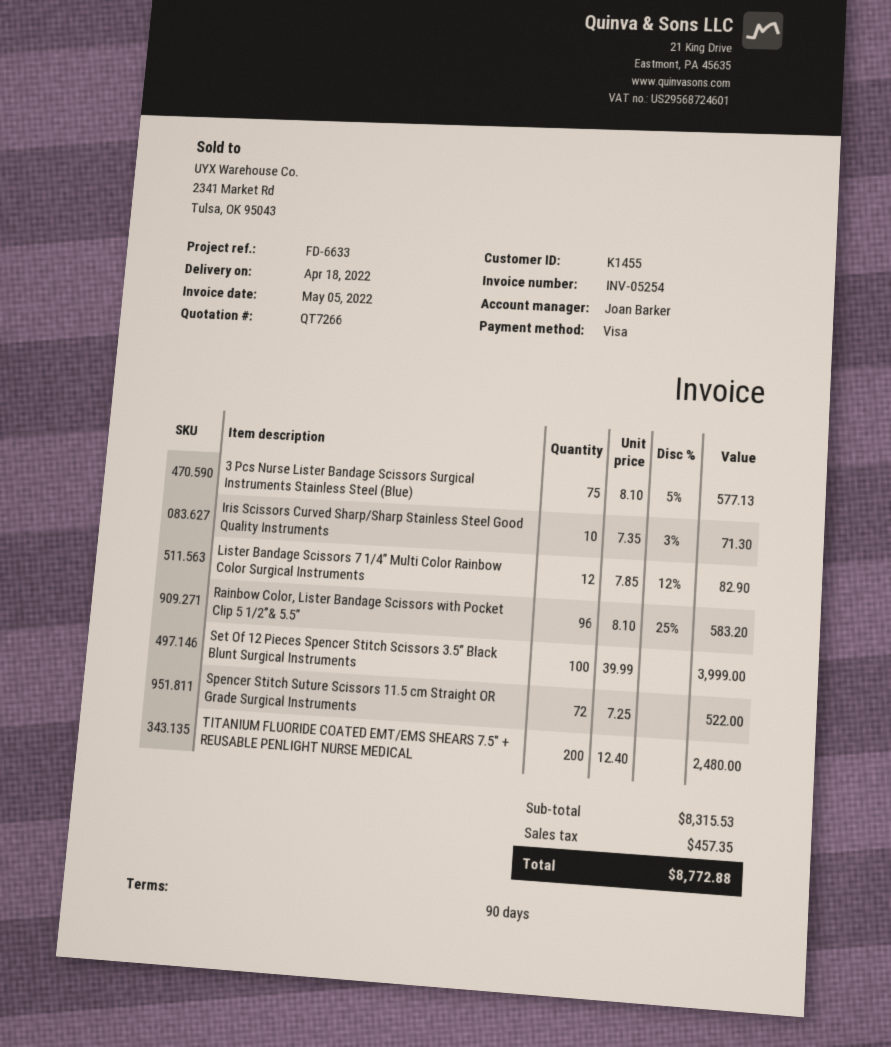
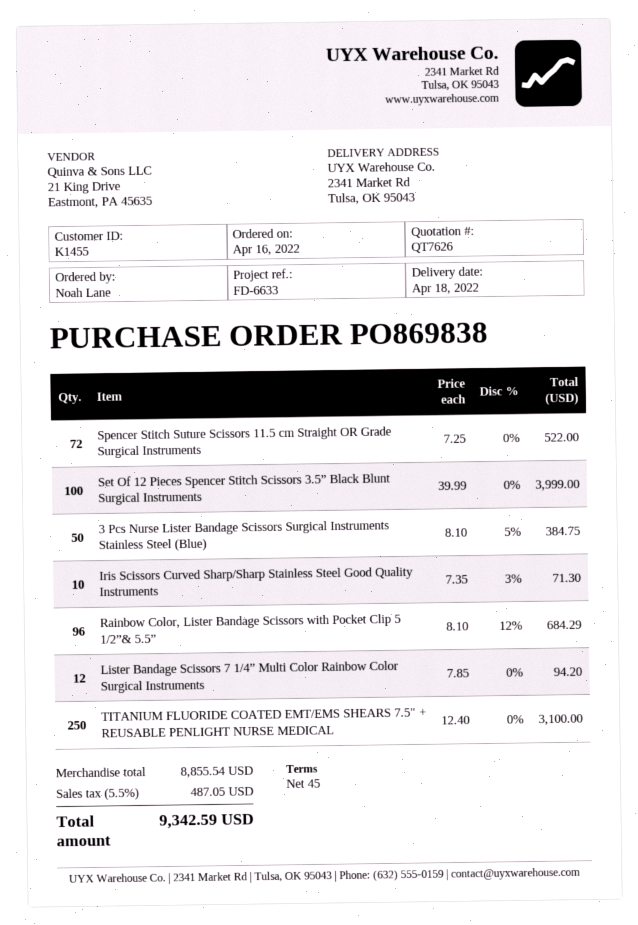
quote number: QT7266 -> QT7626
payment terms: 90 days -> 45 days
3 Pcs Nurse Lister Bandage Scissors Surgical Instruments Stainless Steel (Blue): 75 x 8.10 - 5% = 577.13 -> 50 x 8.10 - 5% = 384.75
Lister Bandage Scissors 7 1/4” Multi Color Rainbow Color Surgical Instruments: 12 x 7.85 - 12% = 82.90 -> 12 x 7.85 = 94.20
Rainbow Color, Lister Bandage Scissors with Pocket Clip 5 1/2”& 5.5”: 96 x 8.10 - 25% = 583.20 -> 96 x 8.10 - 12% = 684.29
TITANIUM FLUORIDE COATED EMT/EMS SHEARS 7.5" + REUSABLE PENLIGHT NURSE MEDICAL: 200 x 12.40 = 2480.00 -> 250 x 12.40 = 3100.00
subtotal: 8315.53 -> 8855.54
tax: 457.35 -> 487.05
total: 8772.88 -> 9342.59

